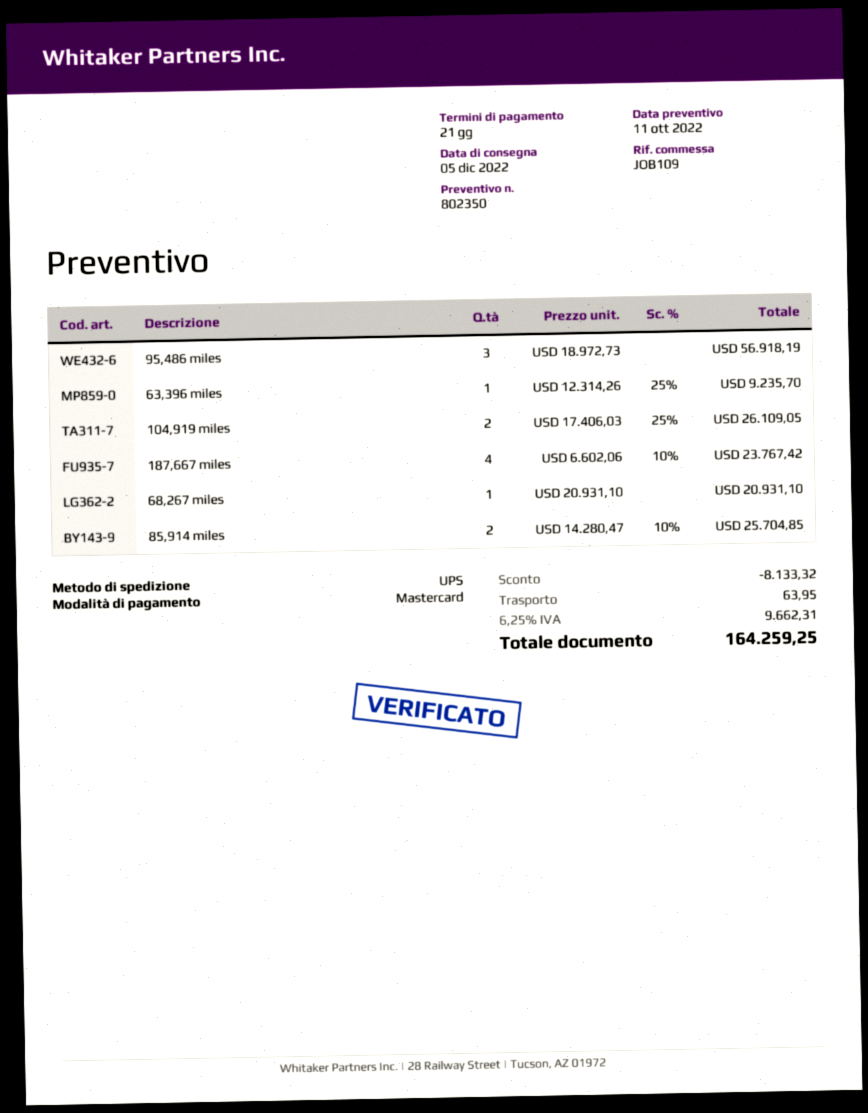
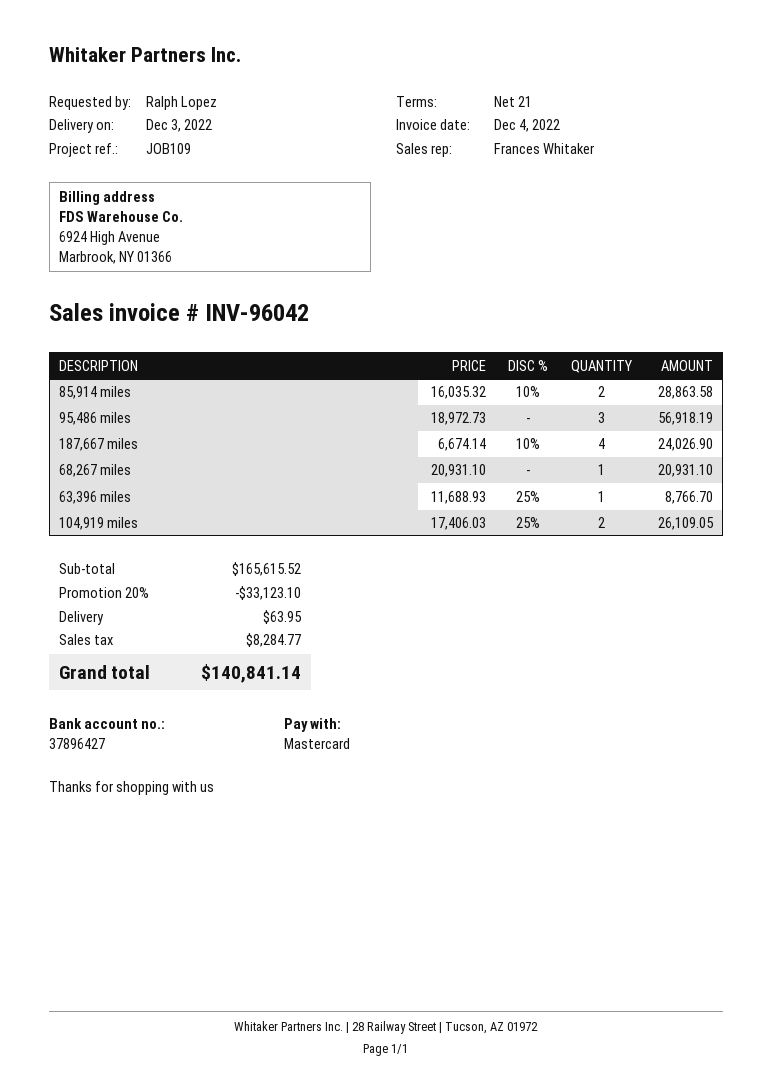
delivery date: 2022-12-05 -> 2022-12-03
63,396 miles: 1 x 12314.26 - 25% = 9235.70 -> 1 x 11688.93 - 25% = 8766.70
187,667 miles: 4 x 6602.06 - 10% = 23767.42 -> 4 x 6674.14 - 10% = 24026.90
85,914 miles: 2 x 14280.47 - 10% = 25704.85 -> 2 x 16035.32 - 10% = 28863.58
discount: 8133.32 -> 33123.10
tax: 9662.31 -> 8284.77
total: 164259.25 -> 140841.14

